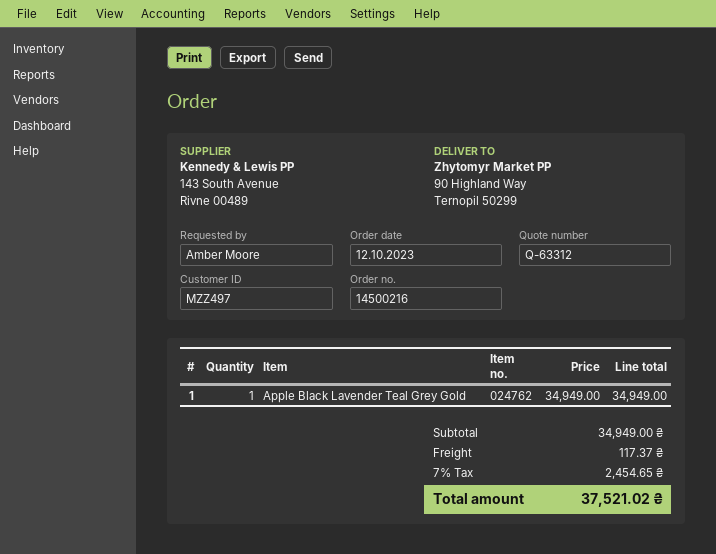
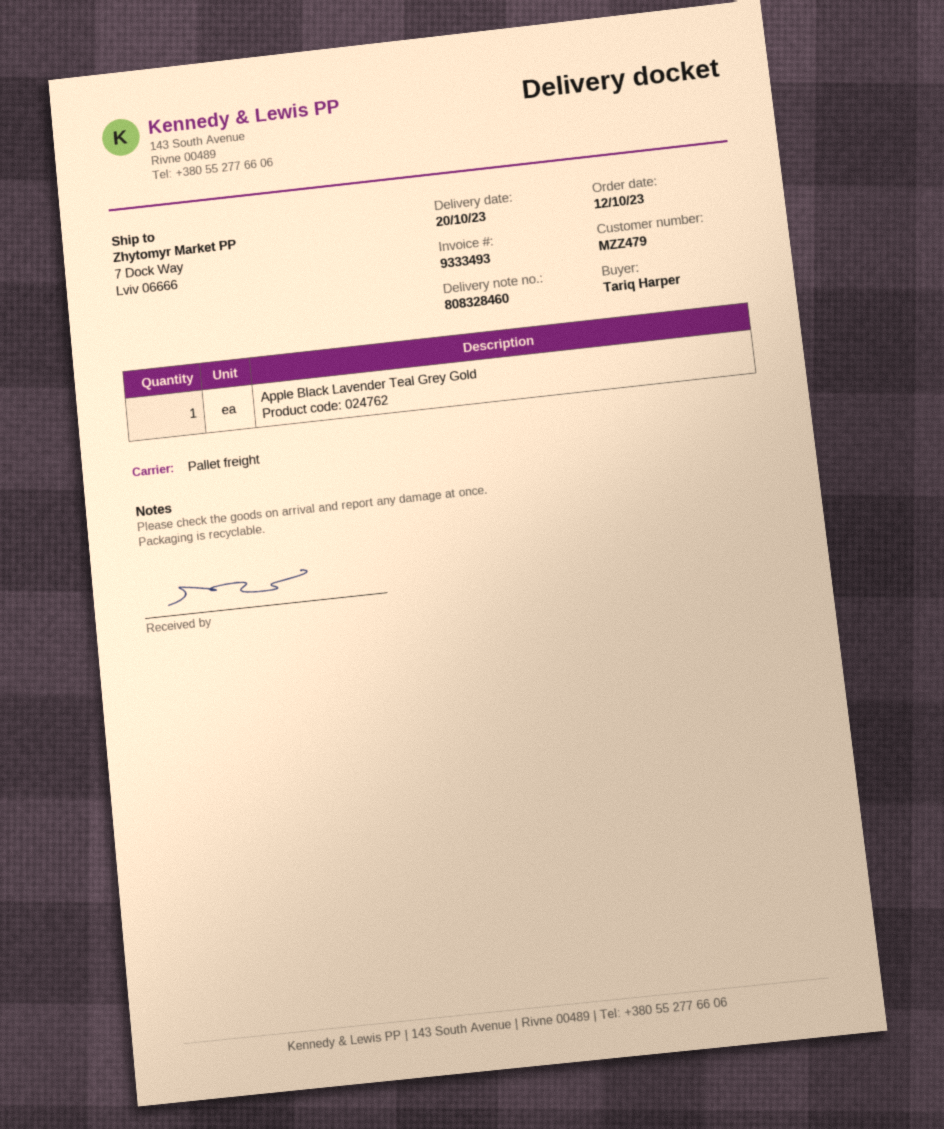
customer number: MZZ497 -> MZZ479
ordered by: Amber Moore -> Tariq Harper
ship to: 90 Highland Way, Ternopil 50299 -> 7 Dock Way, Lviv 06666

